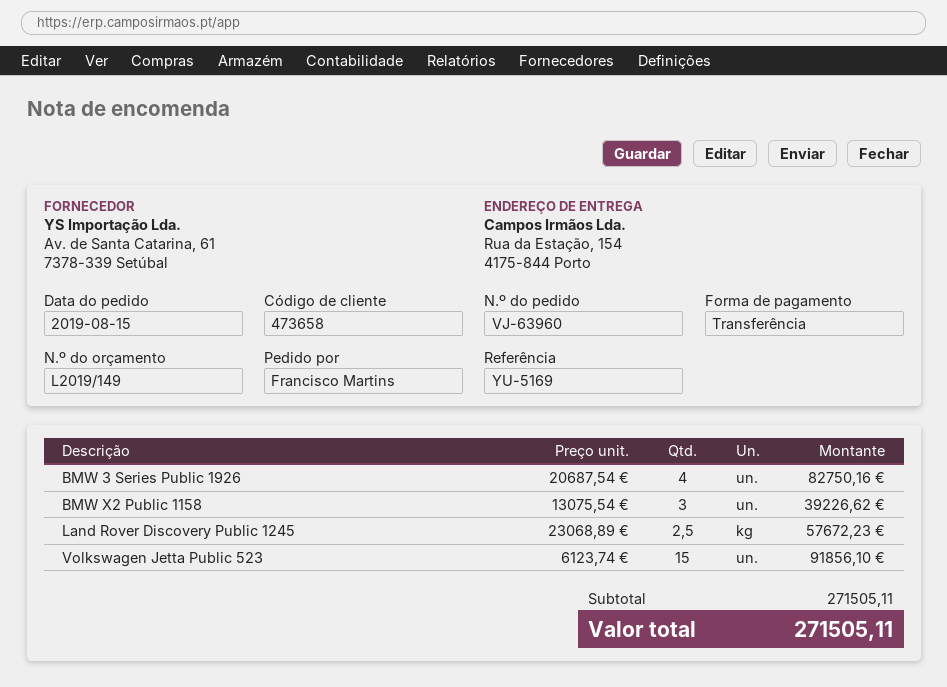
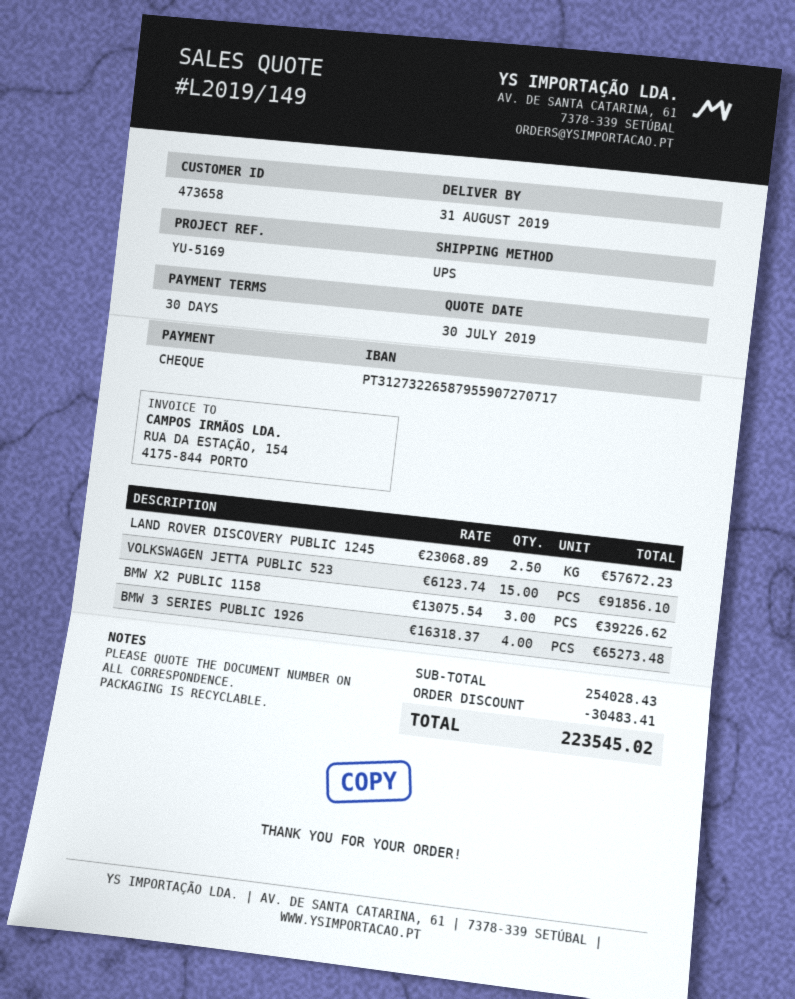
payment method: bank transfer -> cheque
BMW 3 Series Public 1926: 4 x 20687.54 = 82750.16 -> 4 x 16318.37 = 65273.48
subtotal: 271505.11 -> 254028.43
discount: none -> 30483.41
total: 271505.11 -> 223545.02

